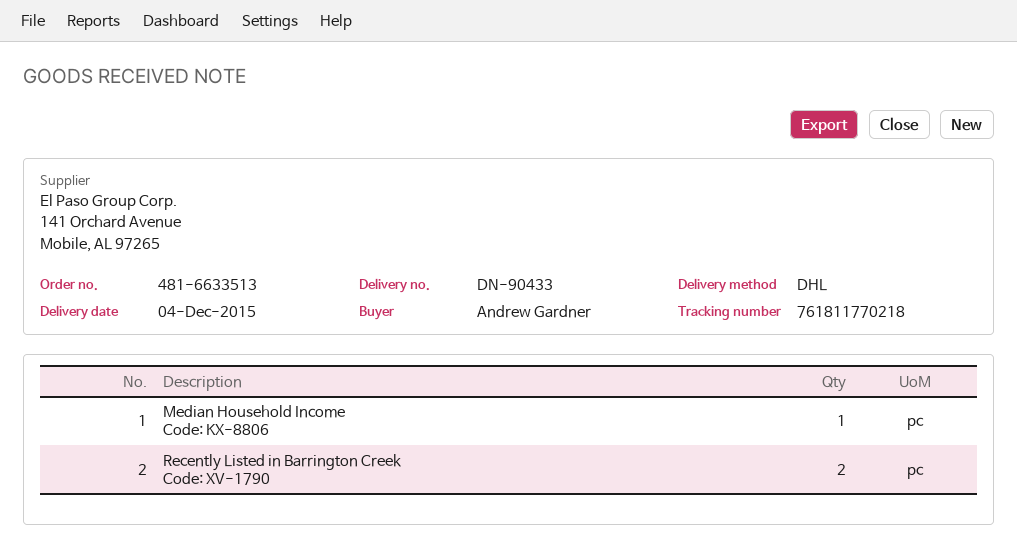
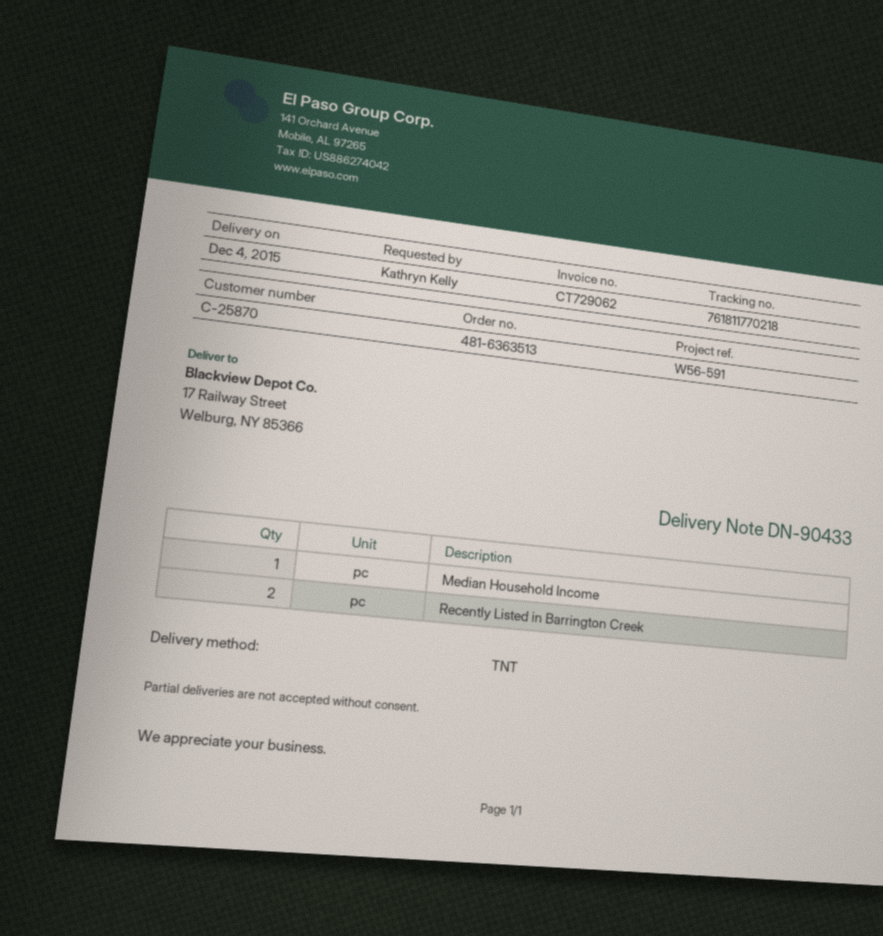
order number: 481-6633513 -> 481-6363513
ordered by: Andrew Gardner -> Kathryn Kelly
shipping method: DHL -> TNT

